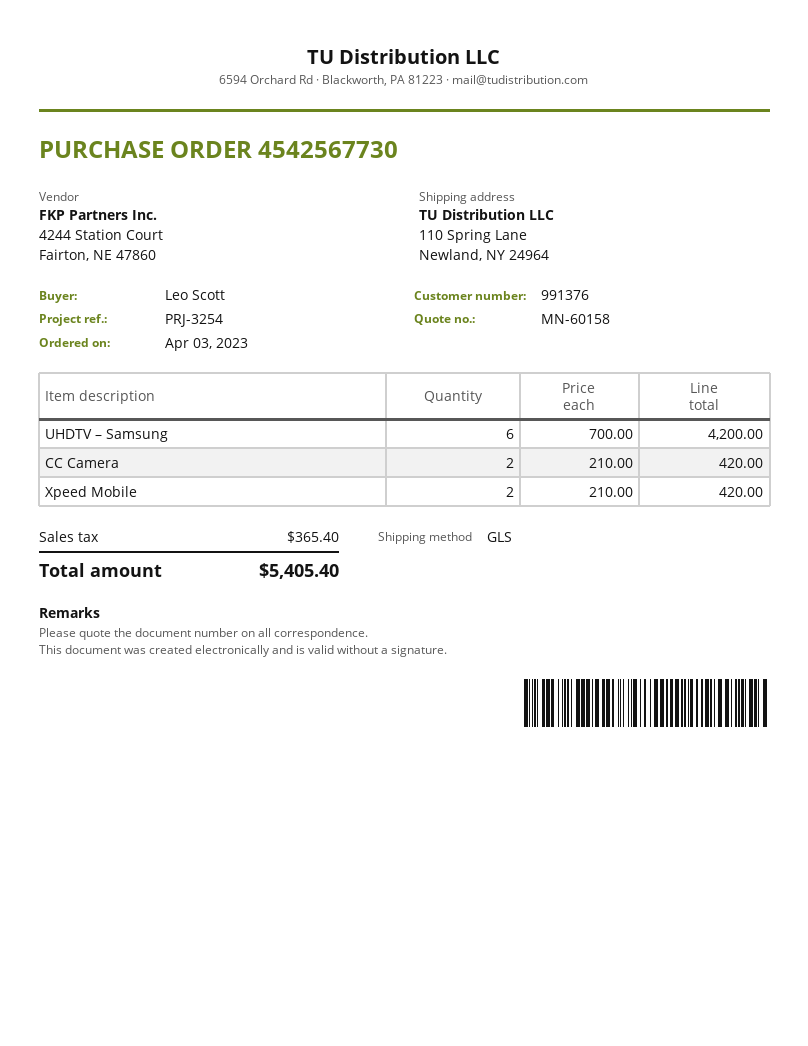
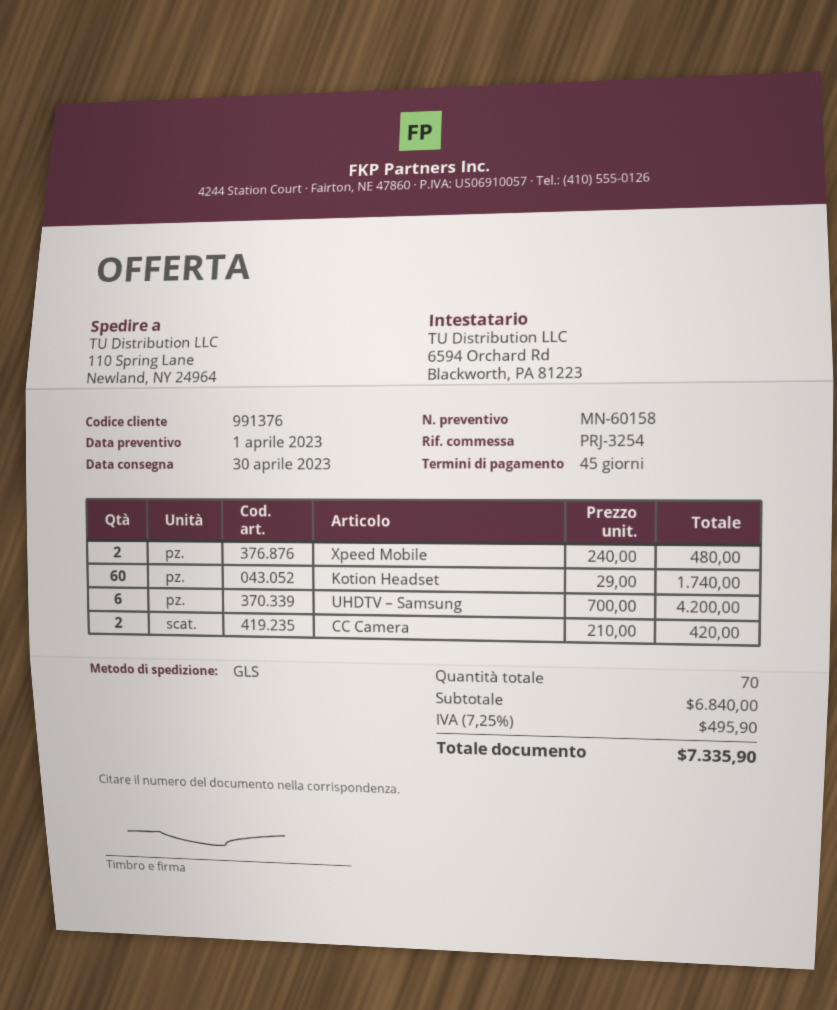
Xpeed Mobile: 2 x 210.00 = 420.00 -> 2 x 240.00 = 480.00
Kotion Headset: none -> 60 x 29.00 = 1740.00
tax: 365.40 -> 495.90
total: 5405.40 -> 7335.90

